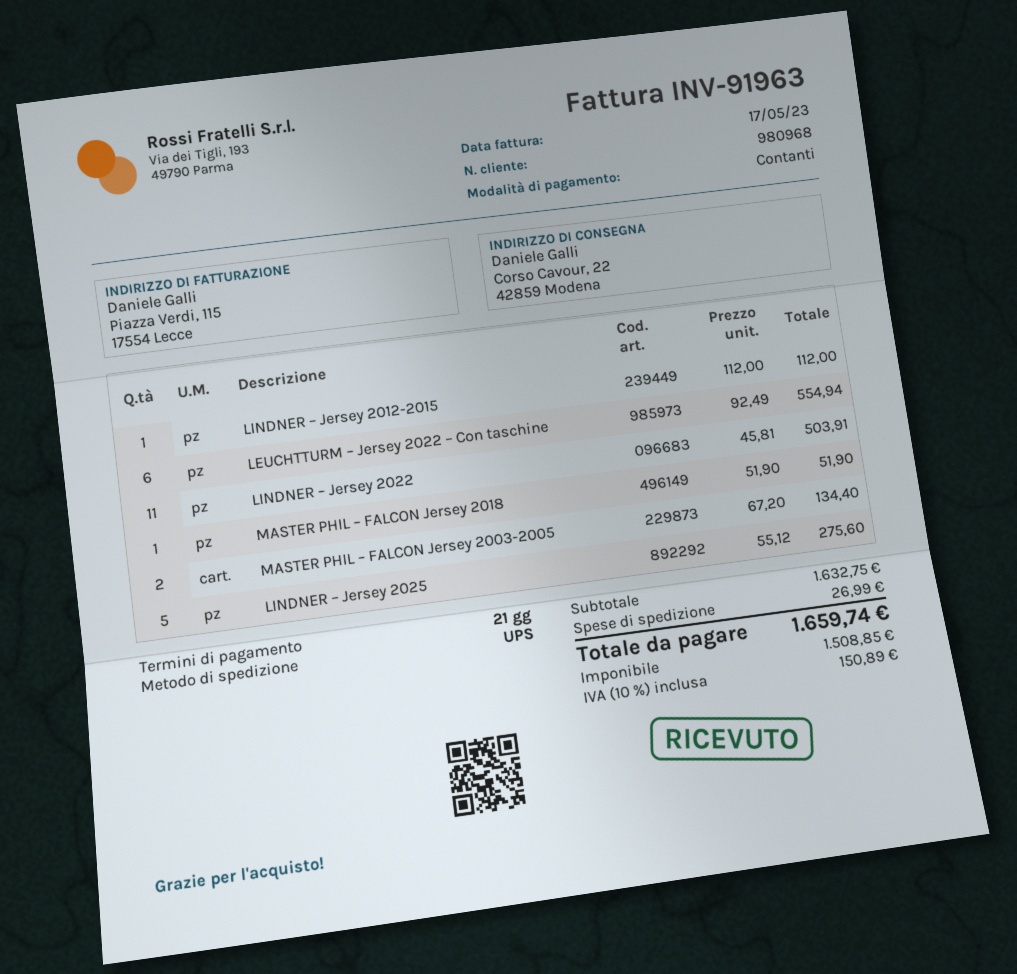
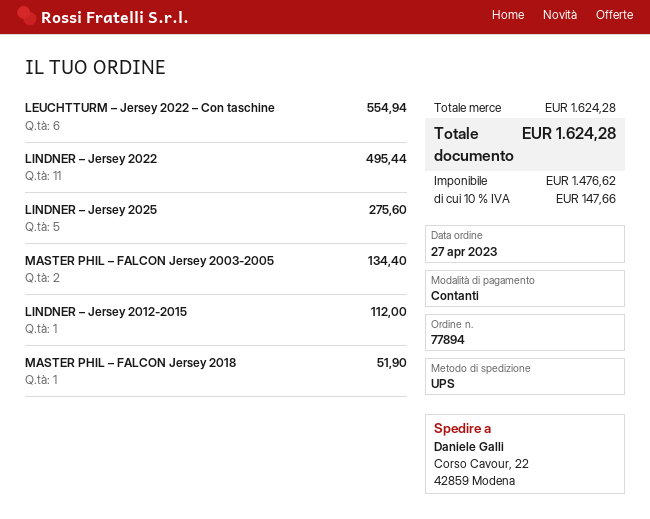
LINDNER – Jersey 2022: 11 for 503.91 -> 11 for 495.44
subtotal: 1632.75 -> 1624.28
shipping: 26.99 -> none
net: 1508.85 -> 1476.62
tax: 10% = 150.89 -> 10% = 147.66
total: 1659.74 -> 1624.28

